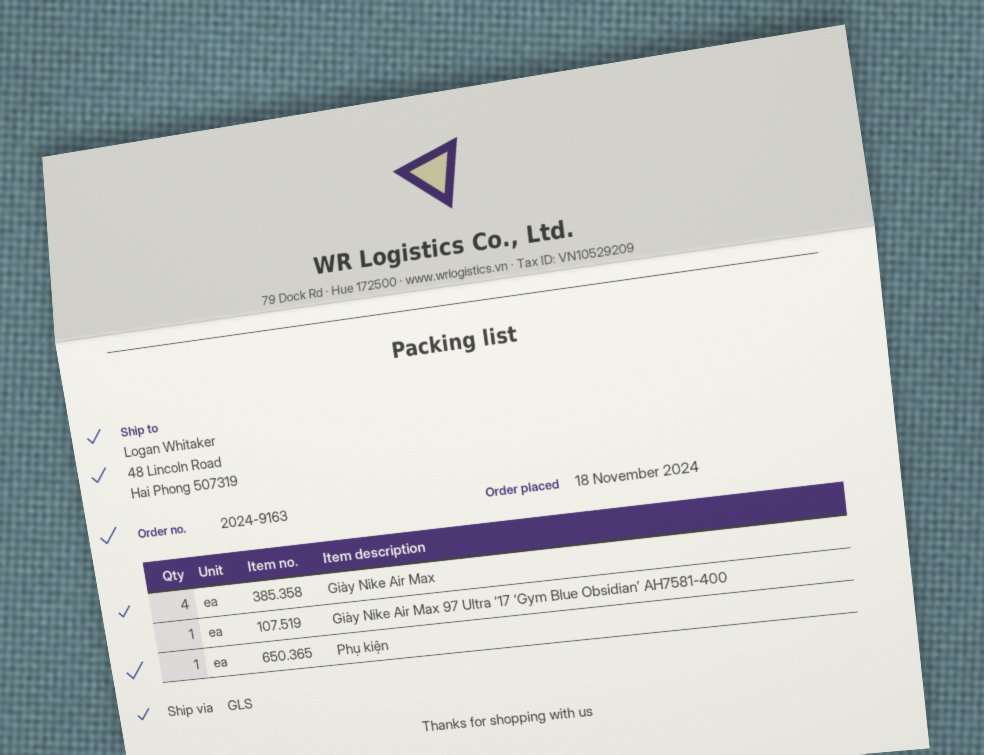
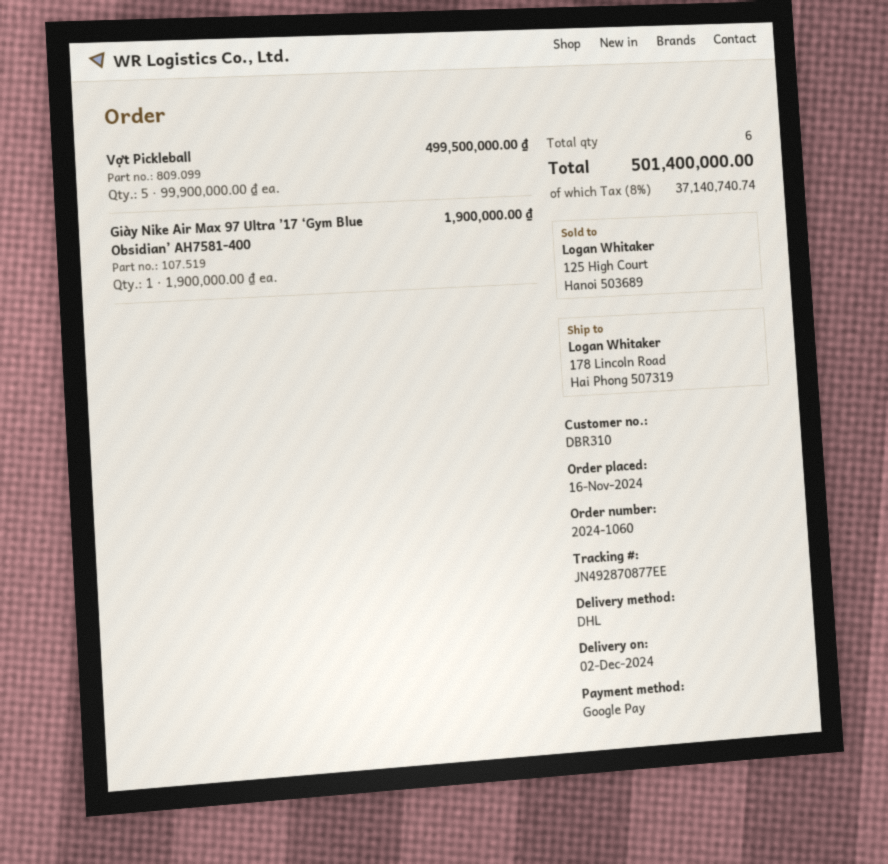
order number: 2024-9163 -> 2024-1060
order date: 2024-11-18 -> 2024-11-16
shipping method: GLS -> DHL
ship to: 48 Lincoln Road, Hai Phong 507319 -> 178 Lincoln Road, Hai Phong 507319
Giày Nike Air Max: 4 -> none
Phụ kiện: 1 -> none
Vợt Pickleball: none -> 5

